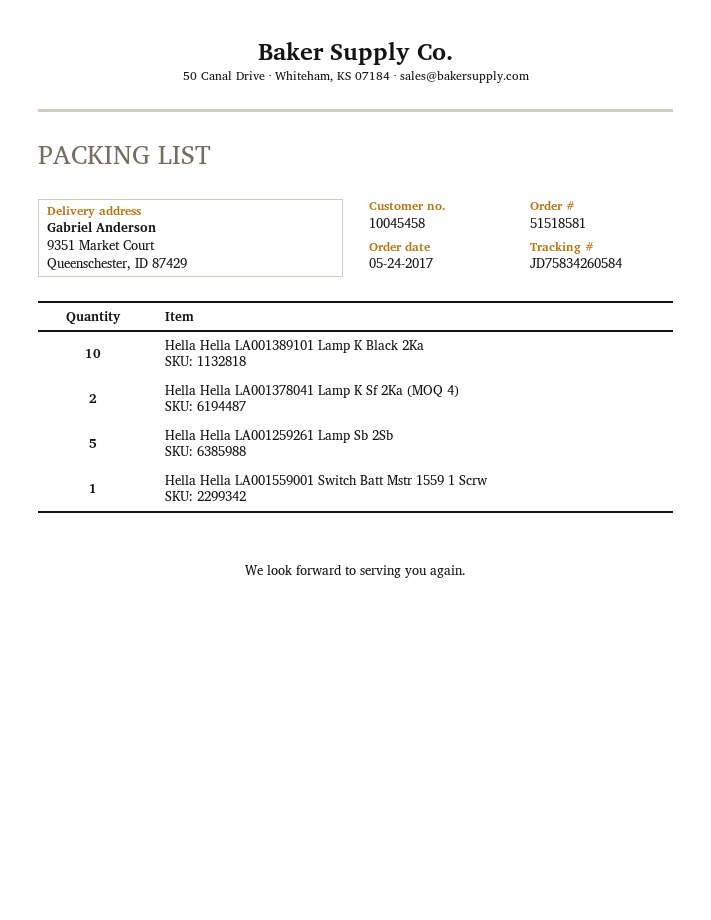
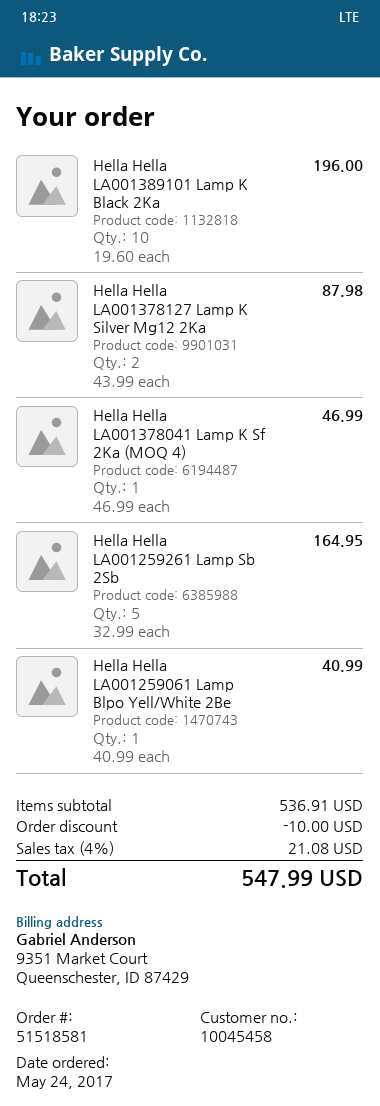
Hella Hella LA001378041 Lamp K Sf 2Ka (MOQ 4): 2 -> 1
Hella Hella LA001559001 Switch Batt Mstr 1559 1 Scrw: 1 -> none
Hella Hella LA001378127 Lamp K Silver Mg12 2Ka: none -> 2
Hella Hella LA001259061 Lamp Blpo Yell/White 2Be: none -> 1

